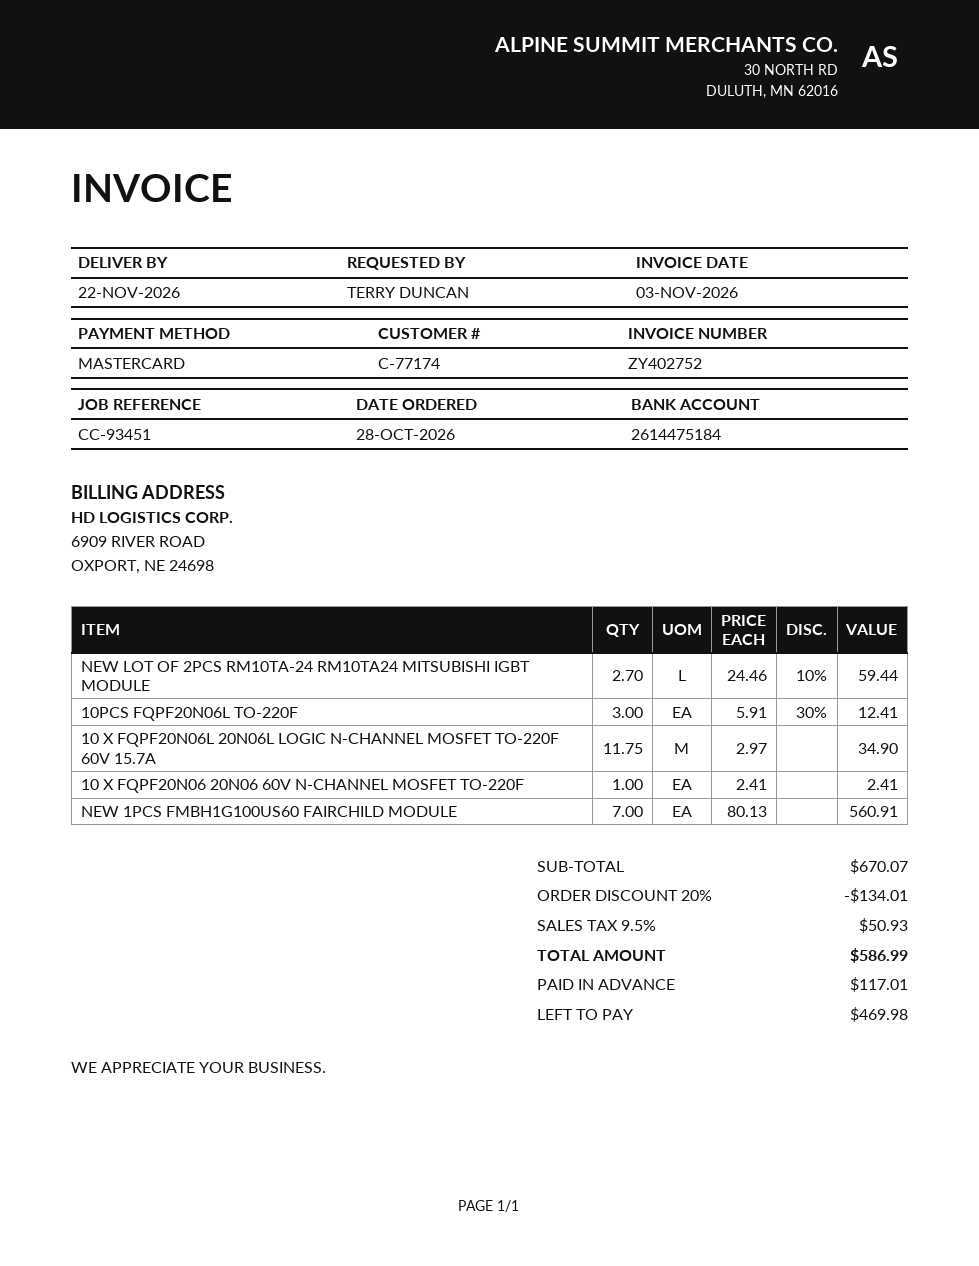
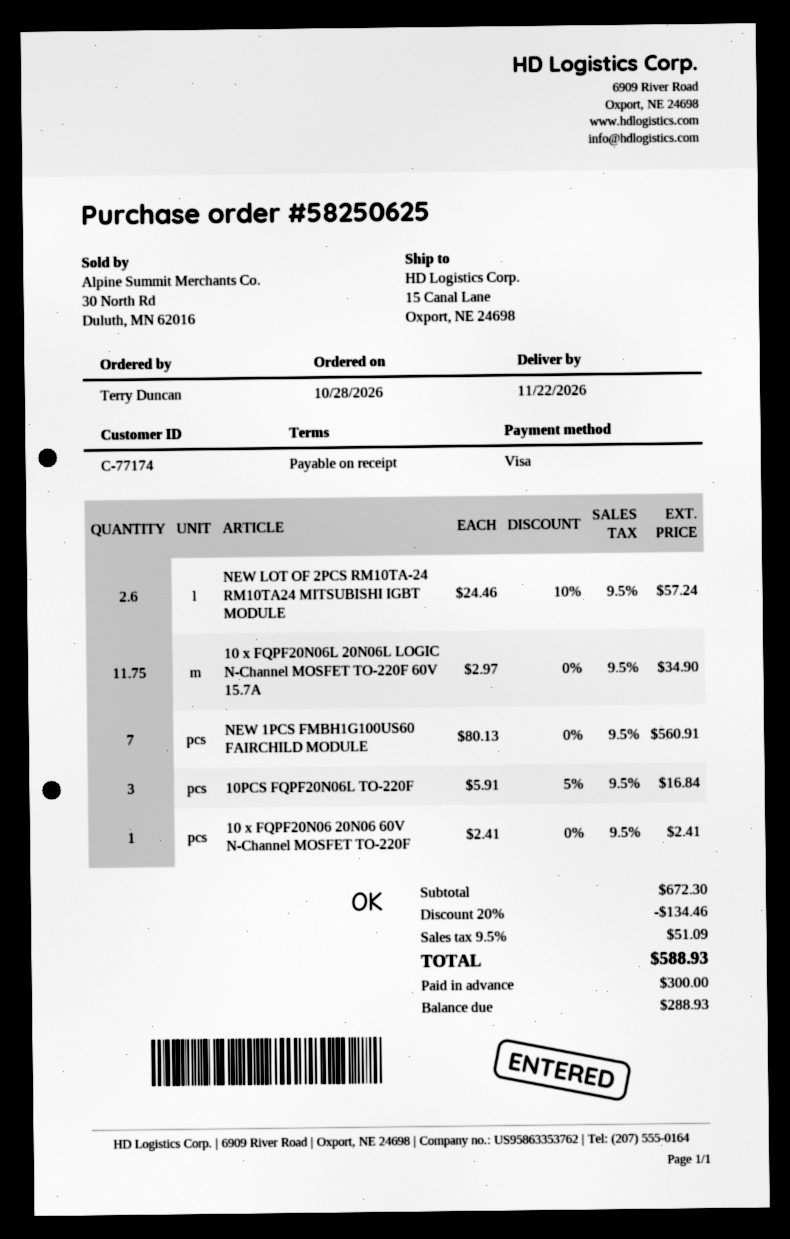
payment method: Mastercard -> Visa
NEW LOT OF 2PCS RM10TA-24 RM10TA24 MITSUBISHI IGBT MODULE: 2.7 x 24.46 - 10% = 59.44 -> 2.6 x 24.46 - 10% = 57.24
10PCS FQPF20N06L TO-220F: 3 x 5.91 - 30% = 12.41 -> 3 x 5.91 - 5% = 16.84
subtotal: 670.07 -> 672.30
discount: 20% = 134.01 -> 20% = 134.46
tax: 9.5% = 50.93 -> 9.5% = 51.09
total: 586.99 -> 588.93
deposit: 117.01 -> 300.00
balance: 469.98 -> 288.93

